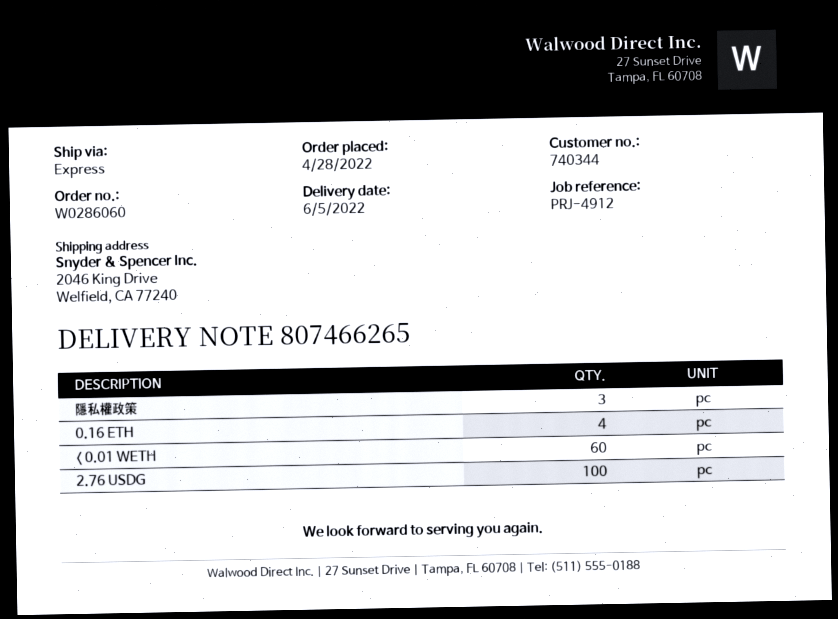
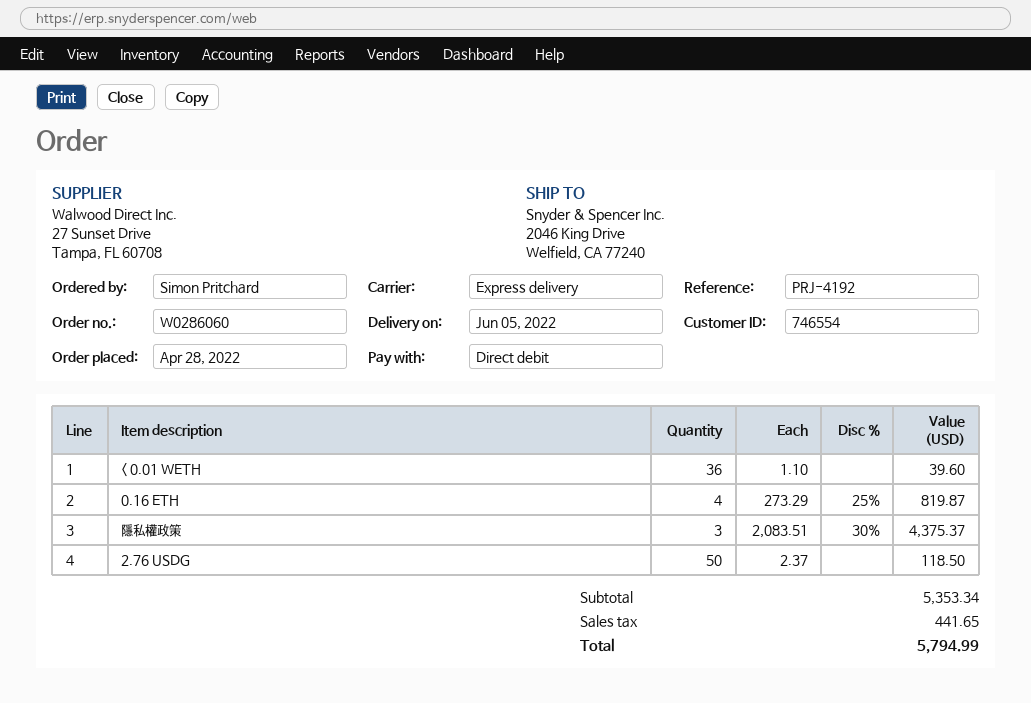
customer number: 740344 -> 746554
reference: PRJ-4912 -> PRJ-4192
< 0.01 WETH: 60 -> 36
2.76 USDG: 100 -> 50

